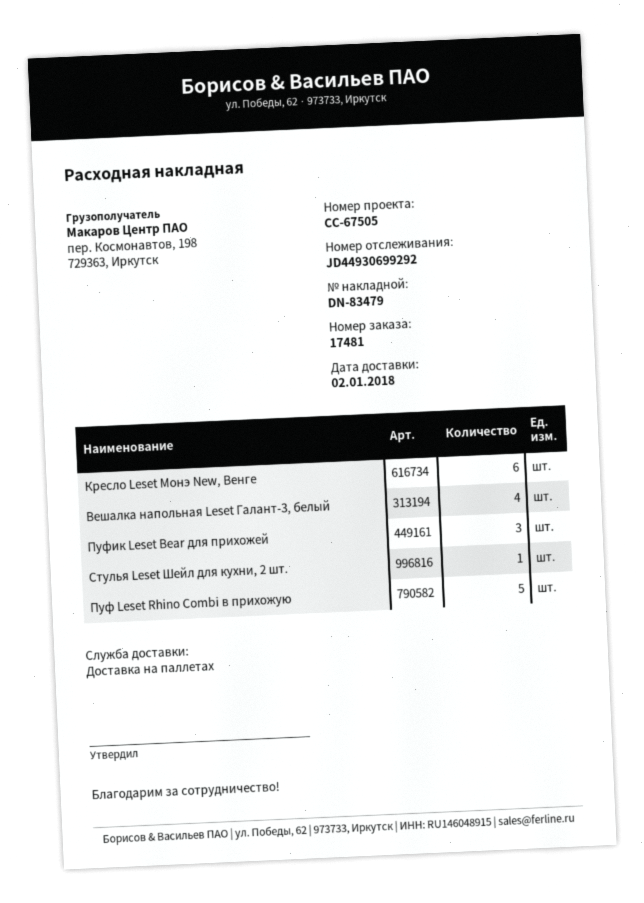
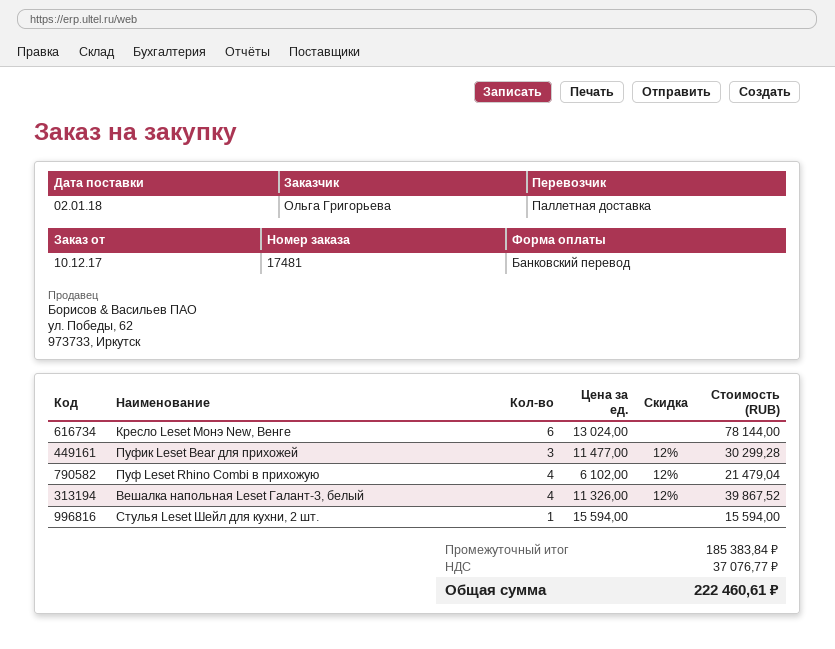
Пуф Leset Rhino Combi в прихожую: 5 -> 4

